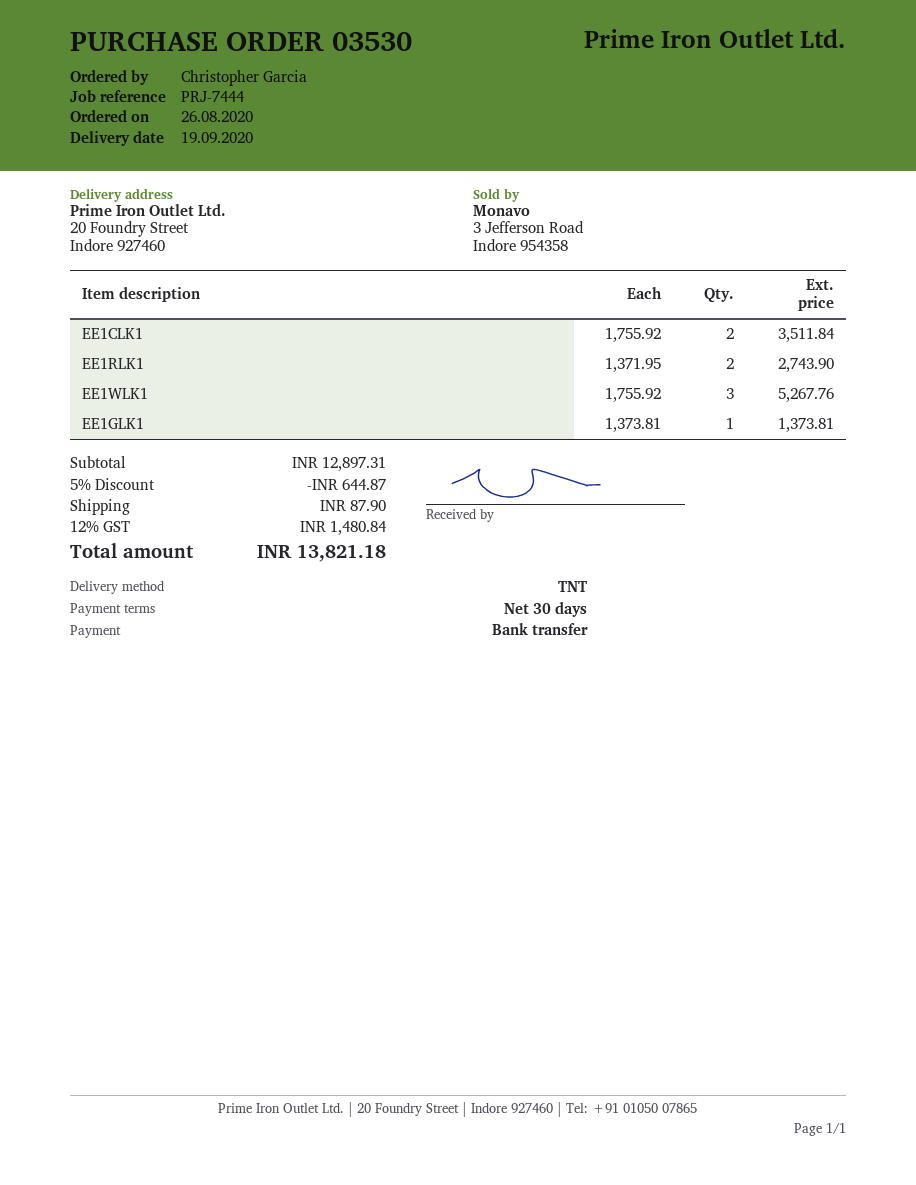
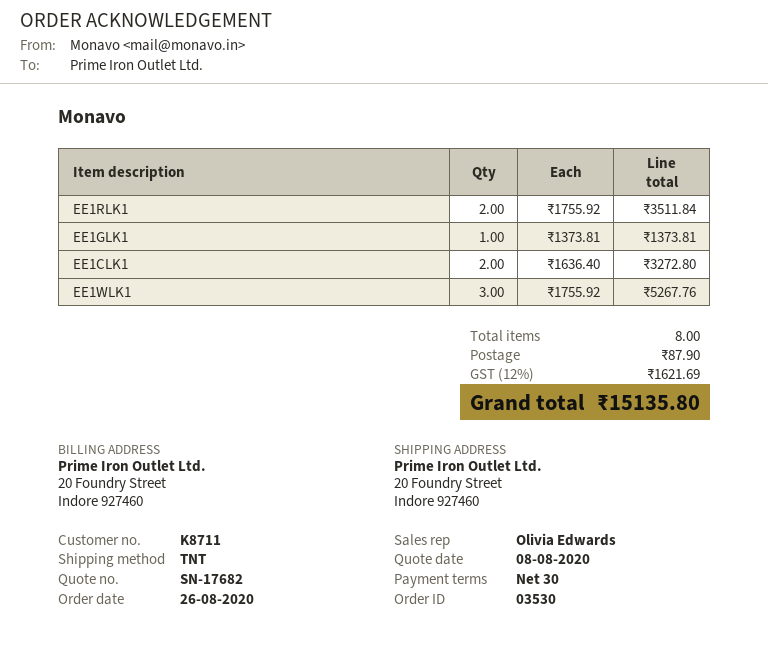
EE1CLK1: 2 x 1755.92 = 3511.84 -> 2 x 1636.40 = 3272.80
EE1RLK1: 2 x 1371.95 = 2743.90 -> 2 x 1755.92 = 3511.84
discount: 5% = 644.87 -> none
tax: 12% = 1480.84 -> 12% = 1621.69
total: 13821.18 -> 15135.80

